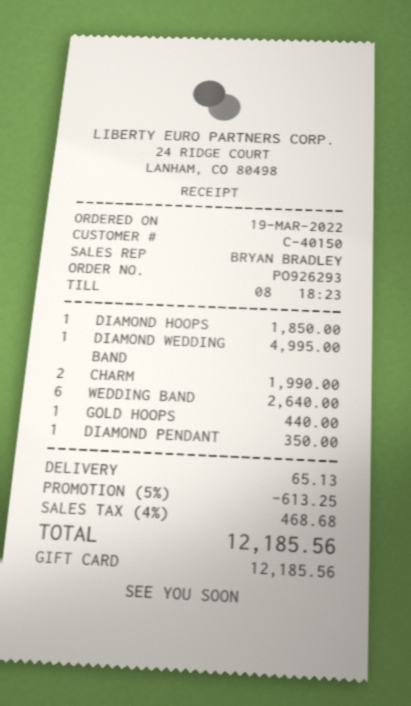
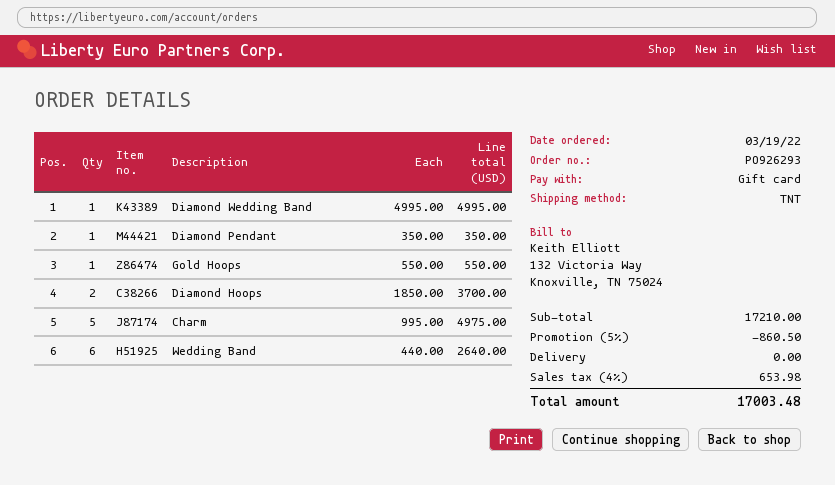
DIAMOND HOOPS: 1 for 1850.00 -> 2 for 3700.00
CHARM: 2 for 1990.00 -> 5 for 4975.00
GOLD HOOPS: 1 for 440.00 -> 1 for 550.00
discount: 5% = 613.25 -> 5% = 860.50
shipping: 65.13 -> 0.00
tax: 4% = 468.68 -> 4% = 653.98
total: 12185.56 -> 17003.48

